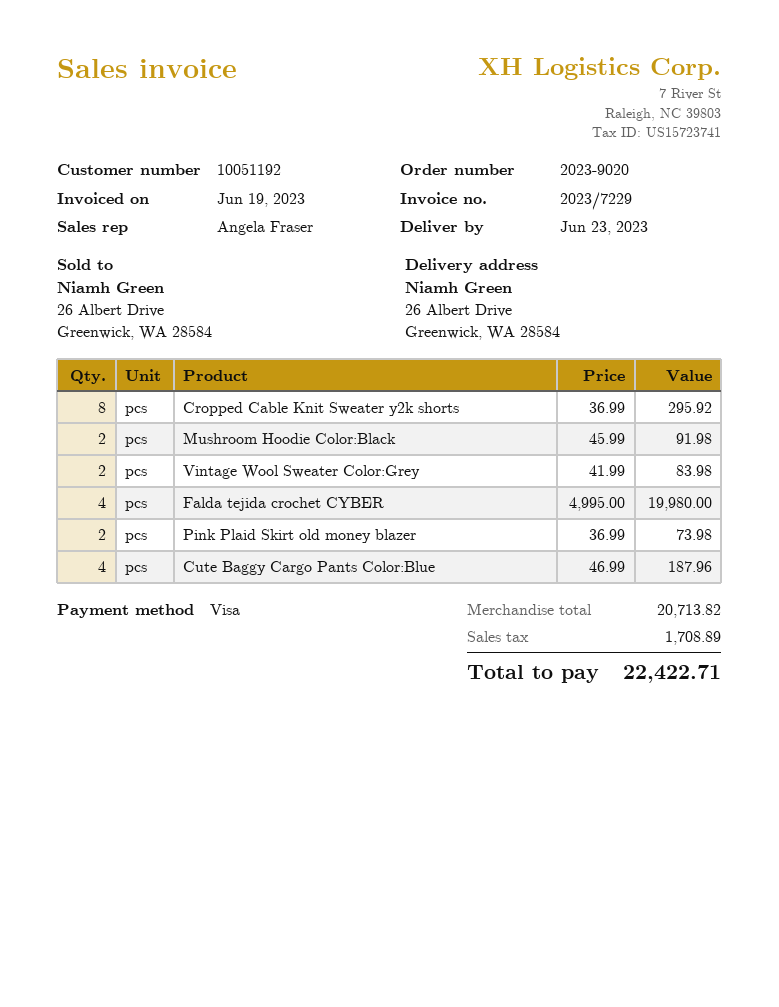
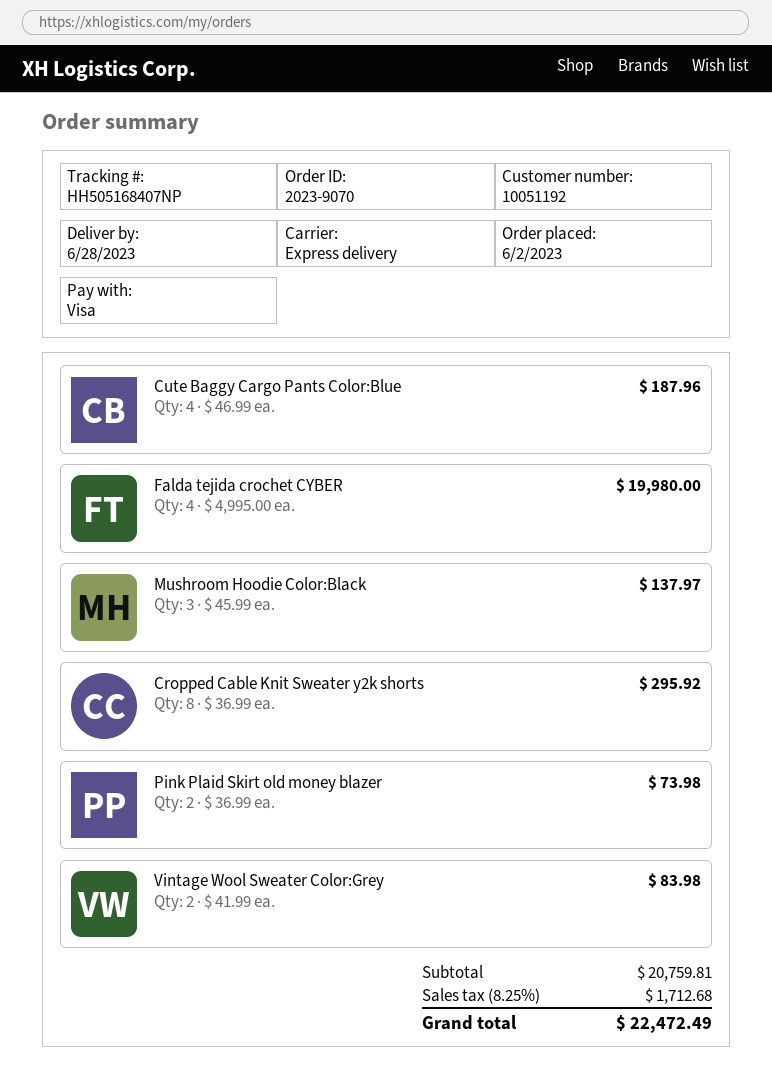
order number: 2023-9020 -> 2023-9070
delivery date: 2023-06-23 -> 2023-06-28
Mushroom Hoodie Color:Black: 2 x 45.99 = 91.98 -> 3 x 45.99 = 137.97
subtotal: 20713.82 -> 20759.81
tax: 1708.89 -> 1712.68
total: 22422.71 -> 22472.49

